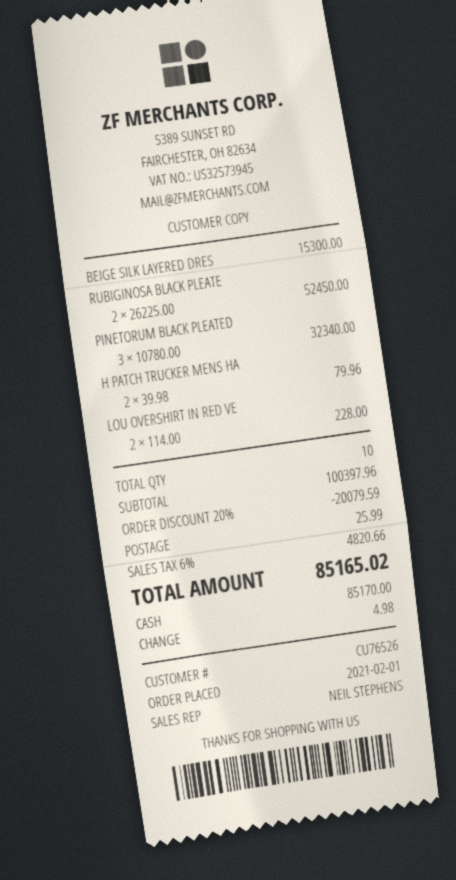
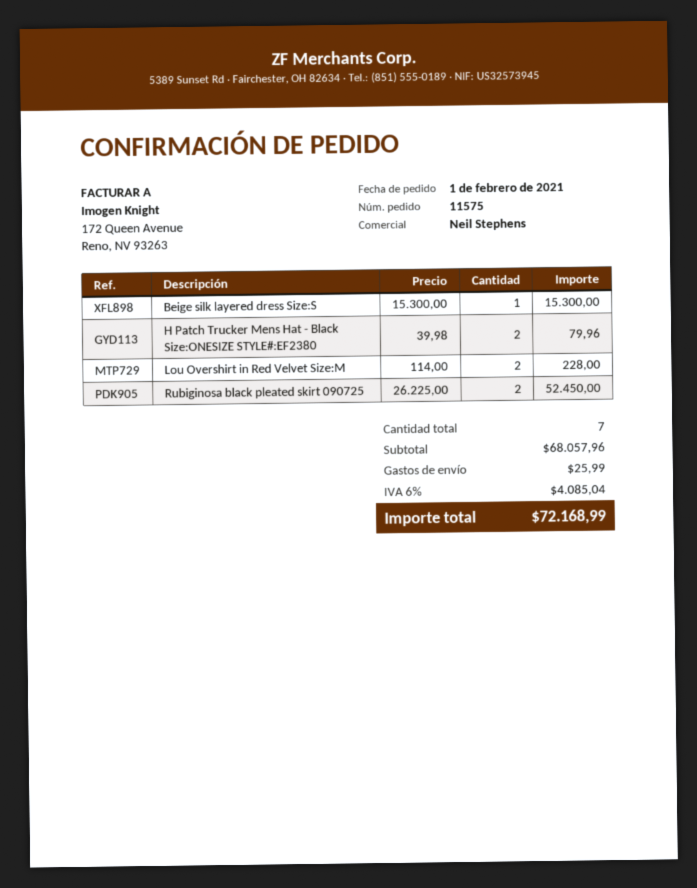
PINETORUM BLACK PLEATED: 3 x 10780.00 = 32340.00 -> none
total quantity: 10 -> 7
subtotal: 100397.96 -> 68057.96
discount: 20% = 20079.59 -> none
tax: 6% = 4820.66 -> 6% = 4085.04
total: 85165.02 -> 72168.99

